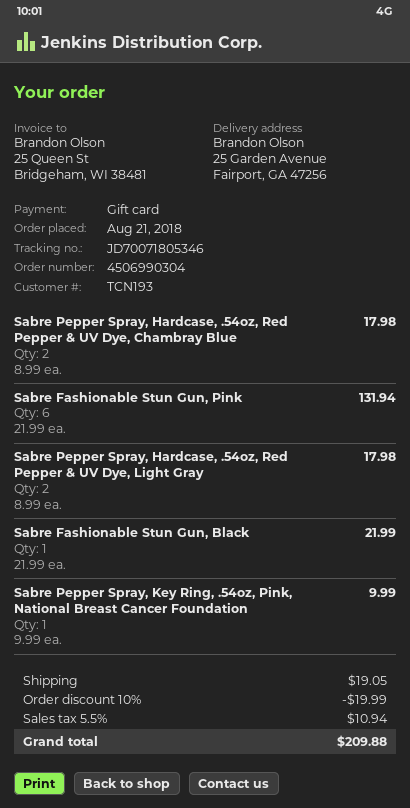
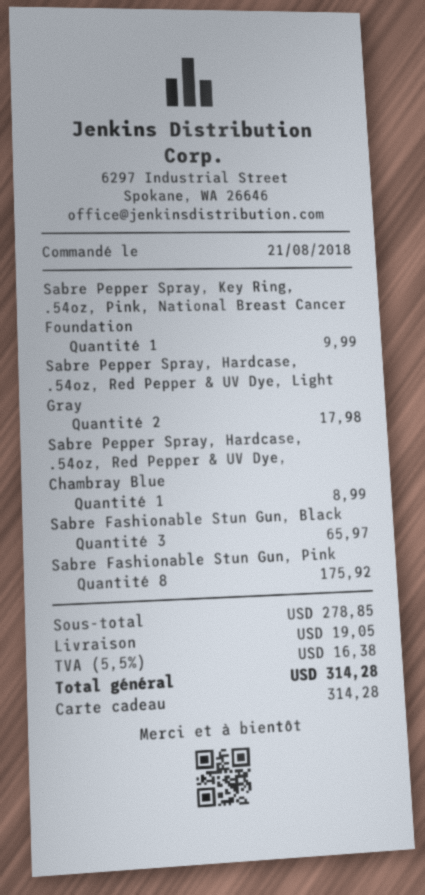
Sabre Pepper Spray, Hardcase, .54oz, Red Pepper & UV Dye, Chambray Blue: 2 for 17.98 -> 1 for 8.99
Sabre Fashionable Stun Gun, Pink: 6 for 131.94 -> 8 for 175.92
Sabre Fashionable Stun Gun, Black: 1 for 21.99 -> 3 for 65.97
discount: 10% = 19.99 -> none
tax: 5.5% = 10.94 -> 5.5% = 16.38
total: 209.88 -> 314.28

